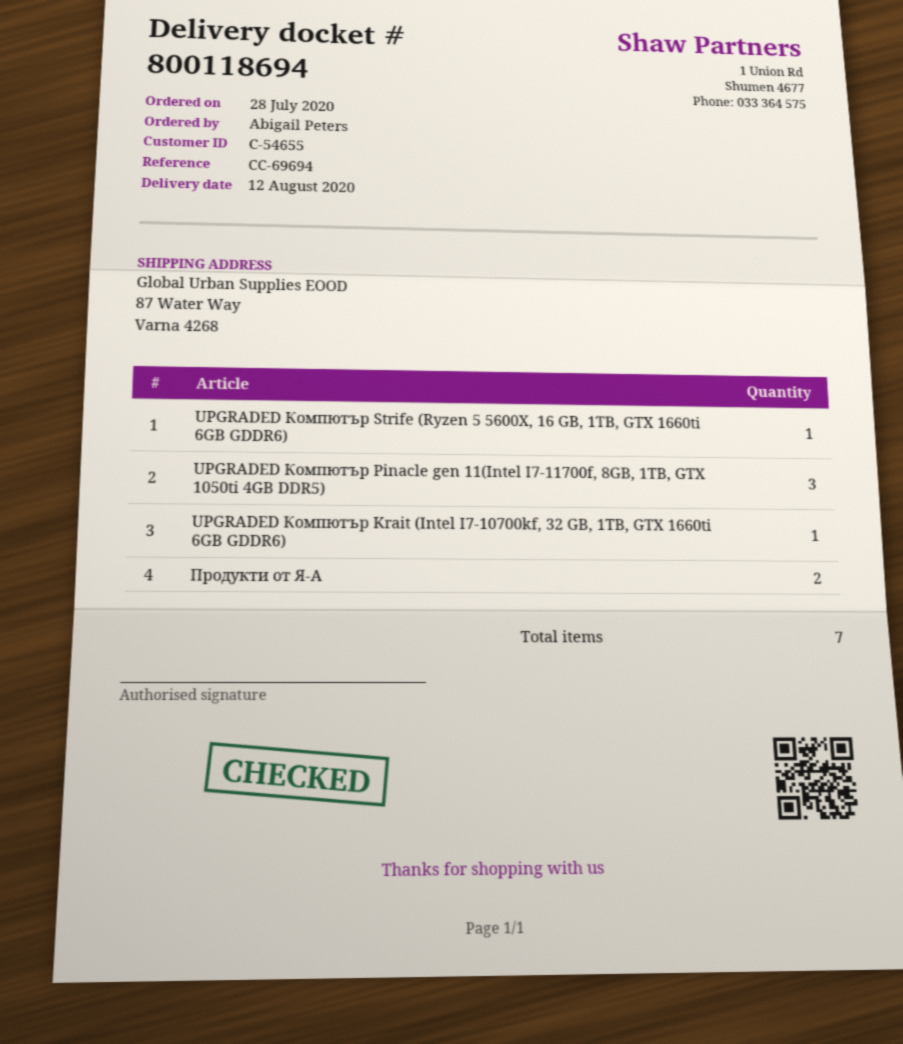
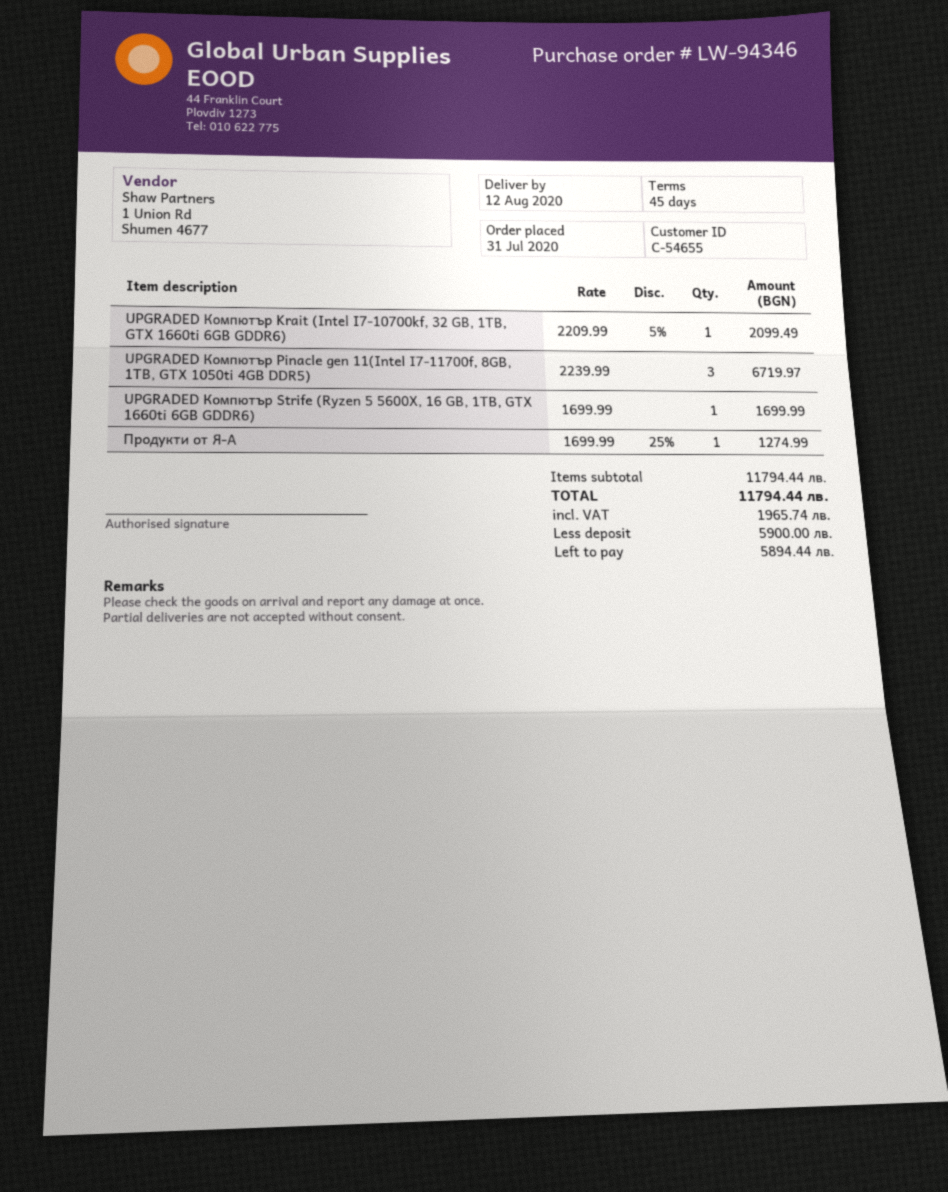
order date: 2020-07-28 -> 2020-07-31
Продукти от Я-А: 2 -> 1

